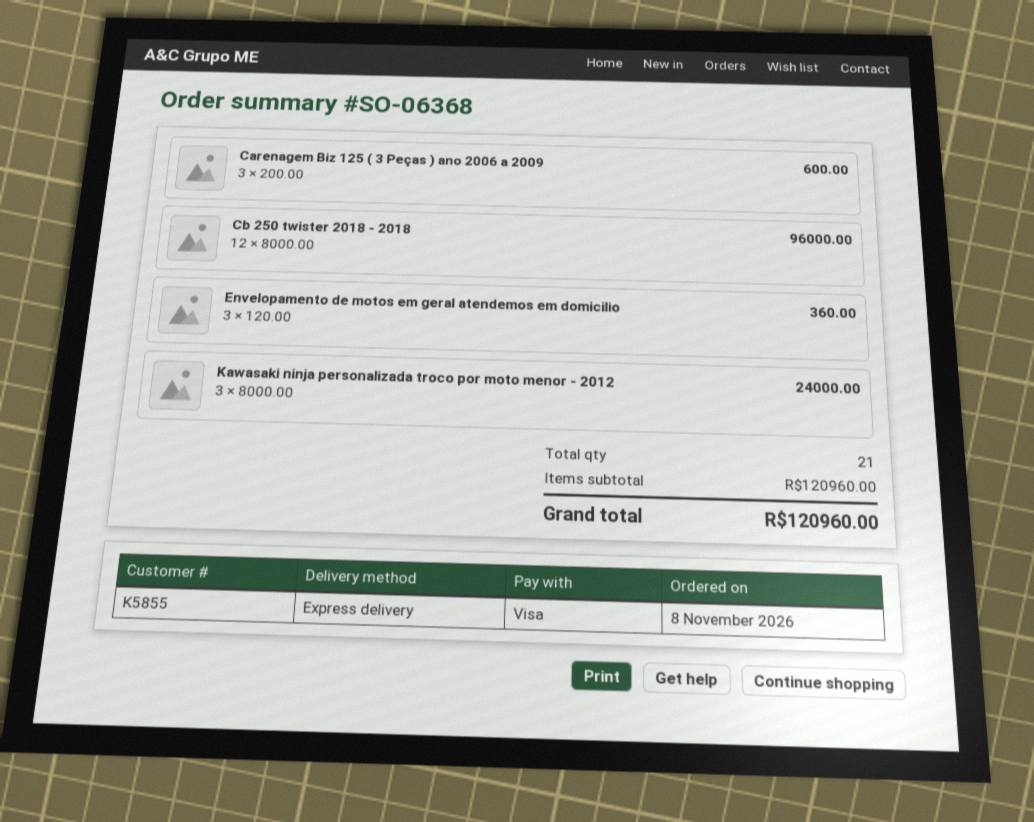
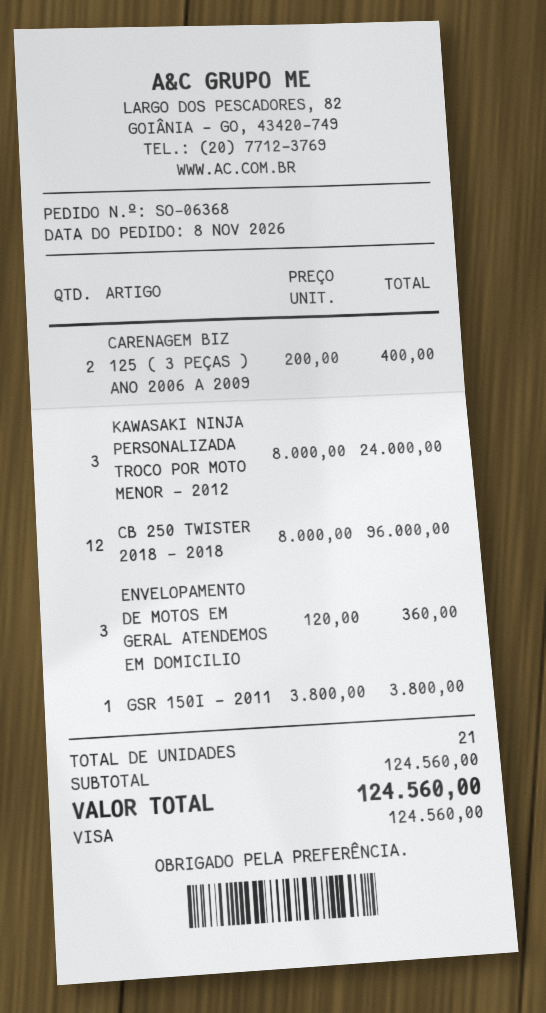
Carenagem Biz 125 ( 3 Peças ) ano 2006 a 2009: 3 x 200.00 = 600.00 -> 2 x 200.00 = 400.00
GSR 150I - 2011: none -> 1 x 3800.00 = 3800.00
subtotal: 120960.00 -> 124560.00
total: 120960.00 -> 124560.00

